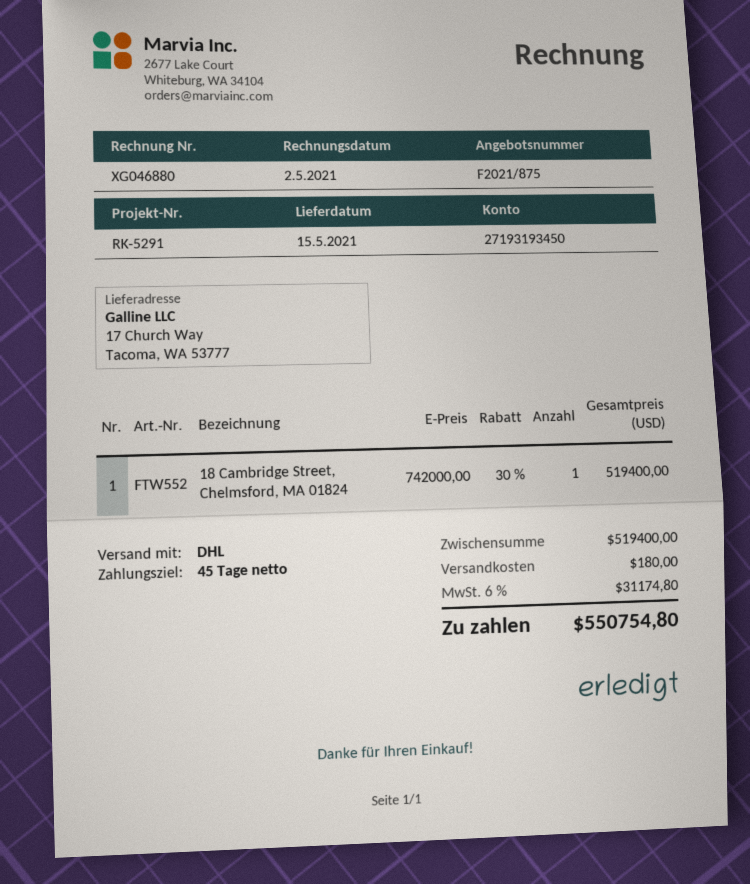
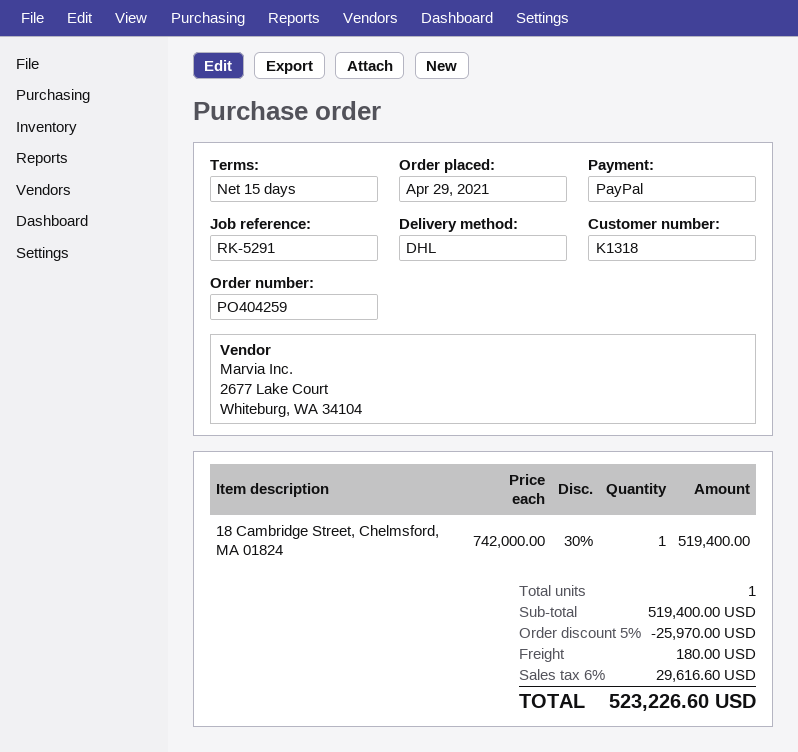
payment terms: 45 days -> 15 days
discount: none -> 5% = 25970.00
tax: 6% = 31174.80 -> 6% = 29616.60
total: 550754.80 -> 523226.60

